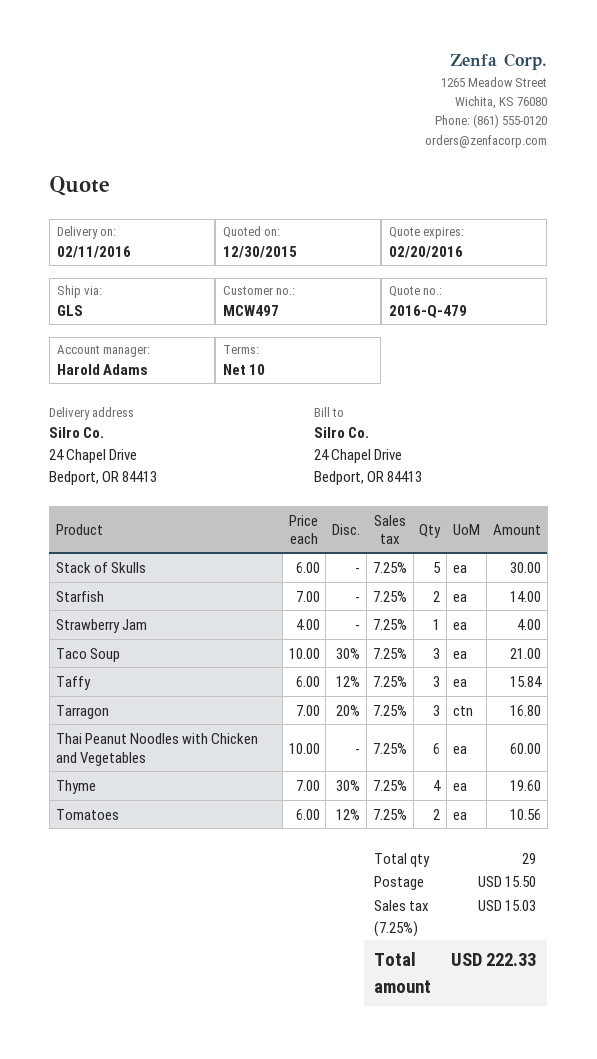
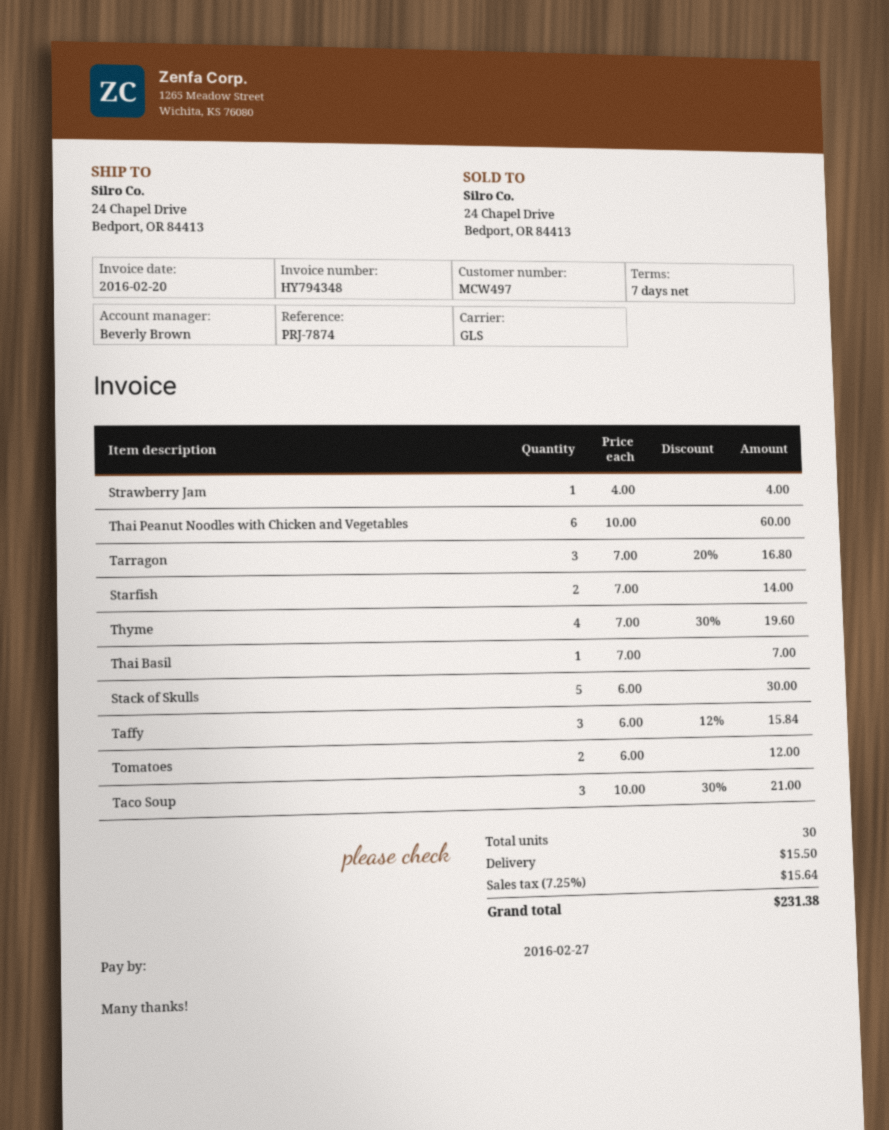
payment terms: 10 days -> 7 days
sales rep: Harold Adams -> Beverly Brown
Tomatoes: 2 x 6.00 - 12% = 10.56 -> 2 x 6.00 = 12.00
Thai Basil: none -> 1 x 7.00 = 7.00
total quantity: 29 -> 30
tax: 7.25% = 15.03 -> 7.25% = 15.64
total: 222.33 -> 231.38

